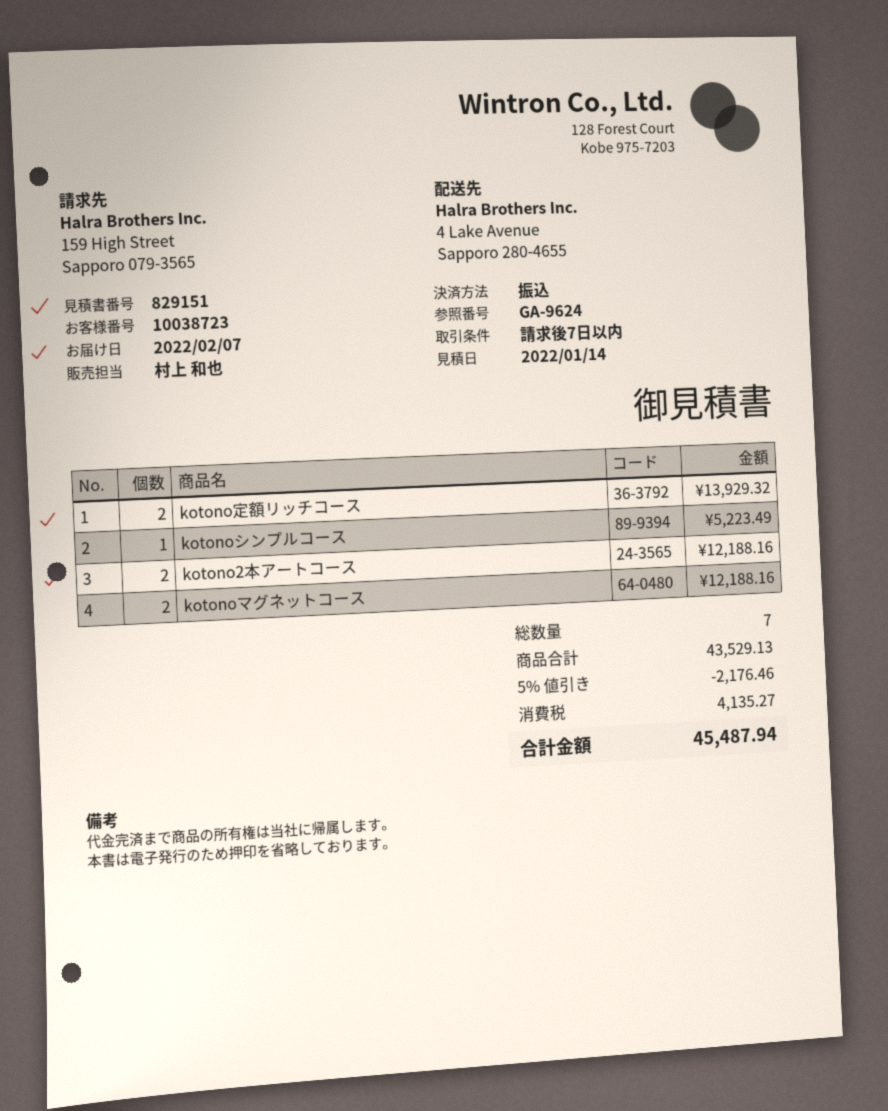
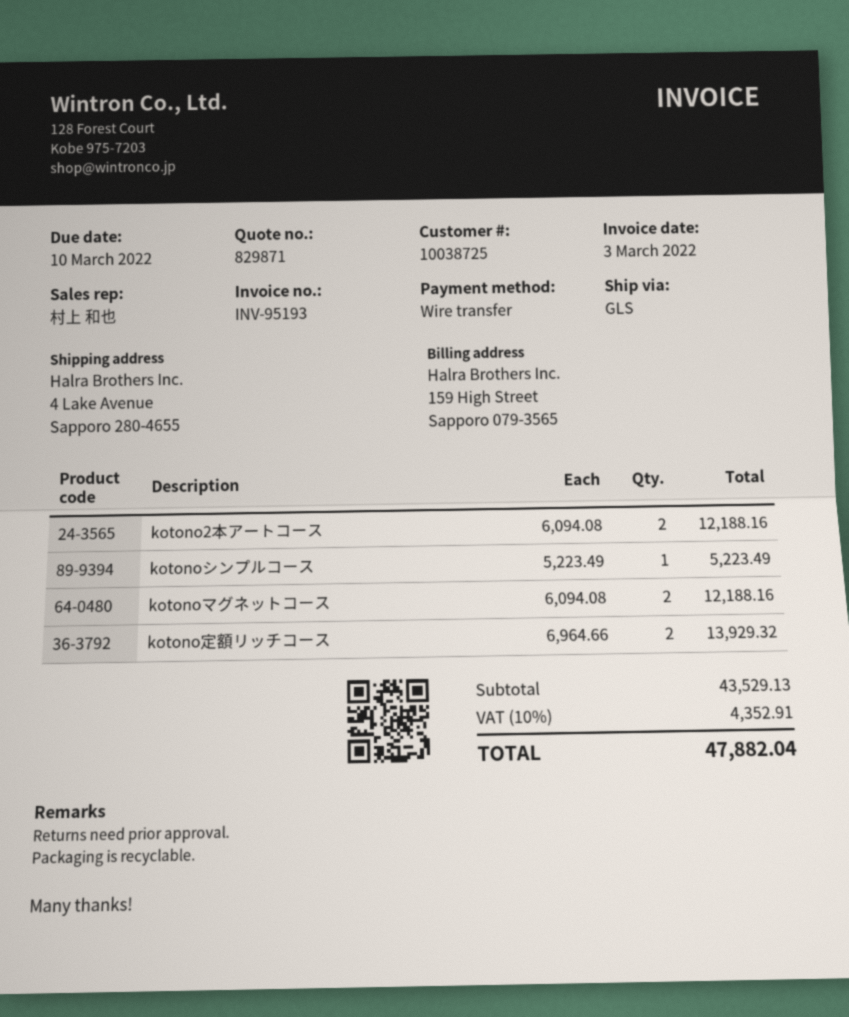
quote number: 829151 -> 829871
customer number: 10038723 -> 10038725
discount: 5% = 2176.46 -> none
tax: 4135.27 -> 4352.91
total: 45487.94 -> 47882.04

